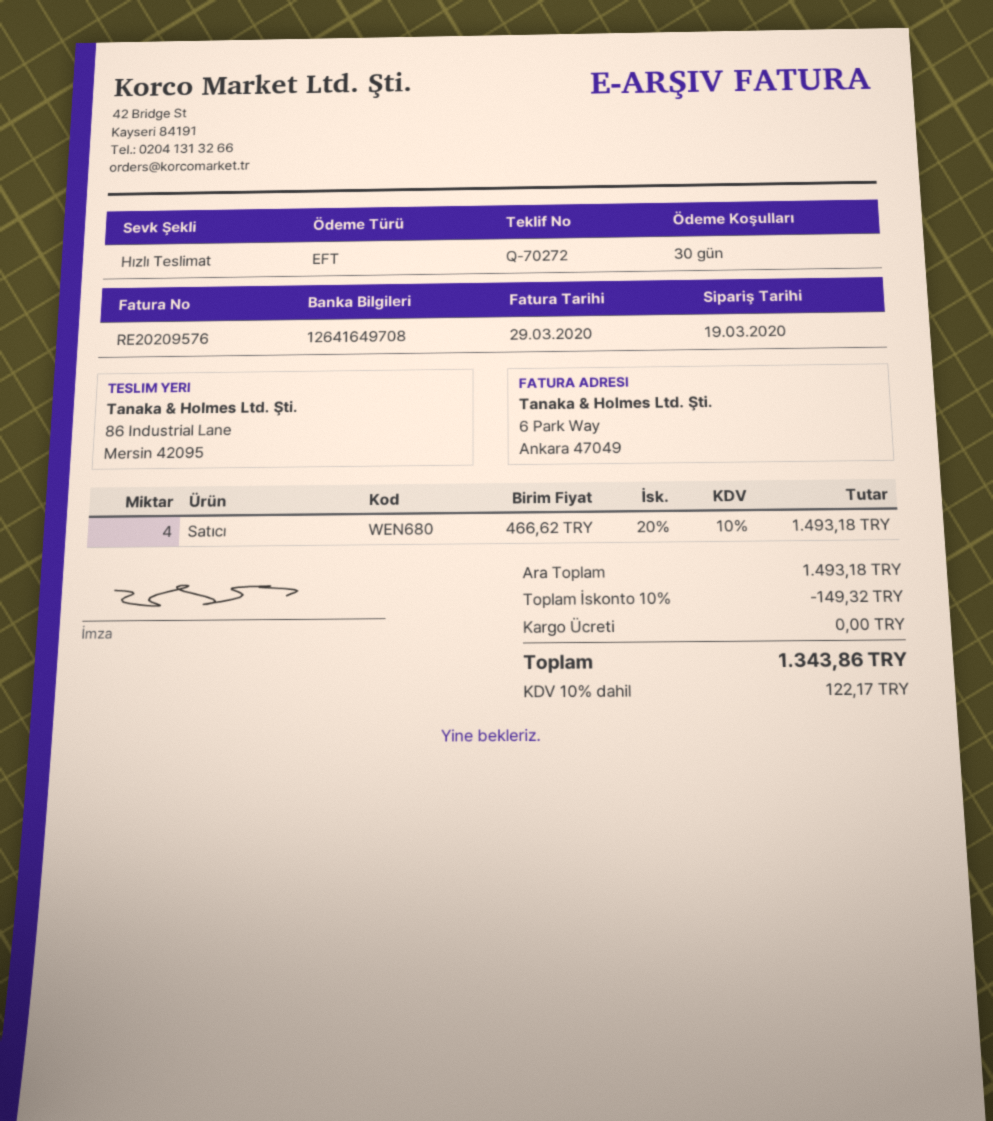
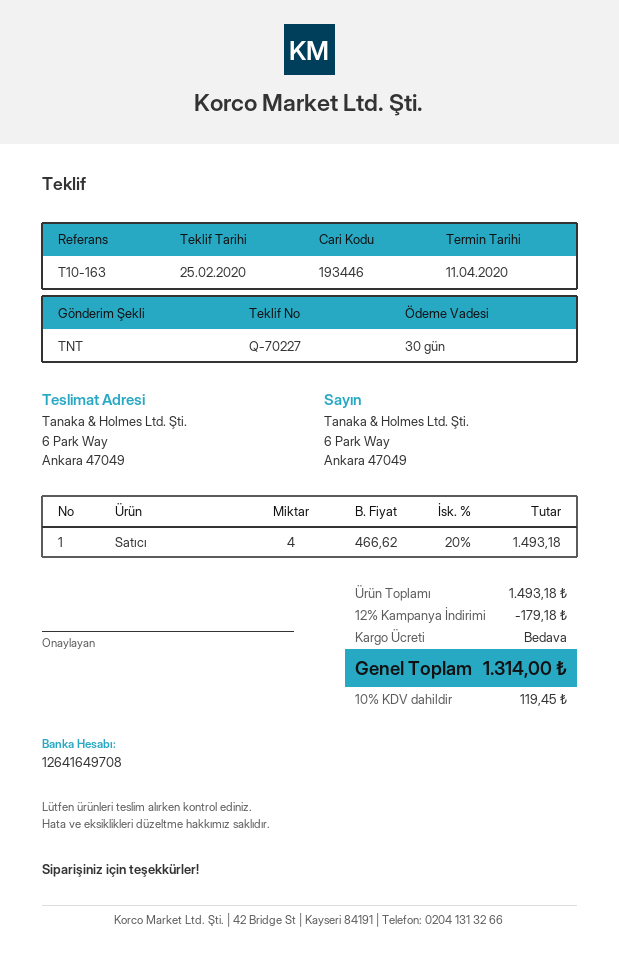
quote number: Q-70272 -> Q-70227
shipping method: express -> TNT
ship to: 86 Industrial Lane, Mersin 42095 -> 6 Park Way, Ankara 47049
discount: 10% = 149.32 -> 12% = 179.18
tax: 10% = 122.17 -> 10% = 119.45
total: 1343.86 -> 1314.00

